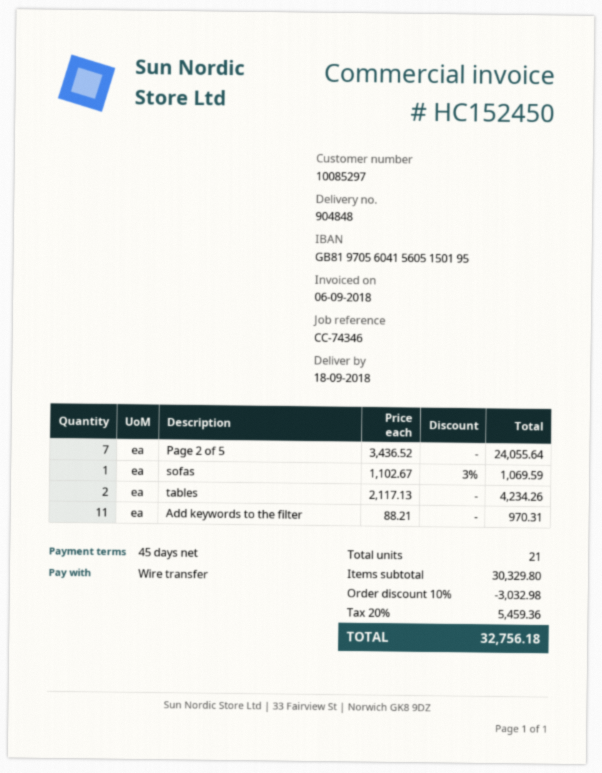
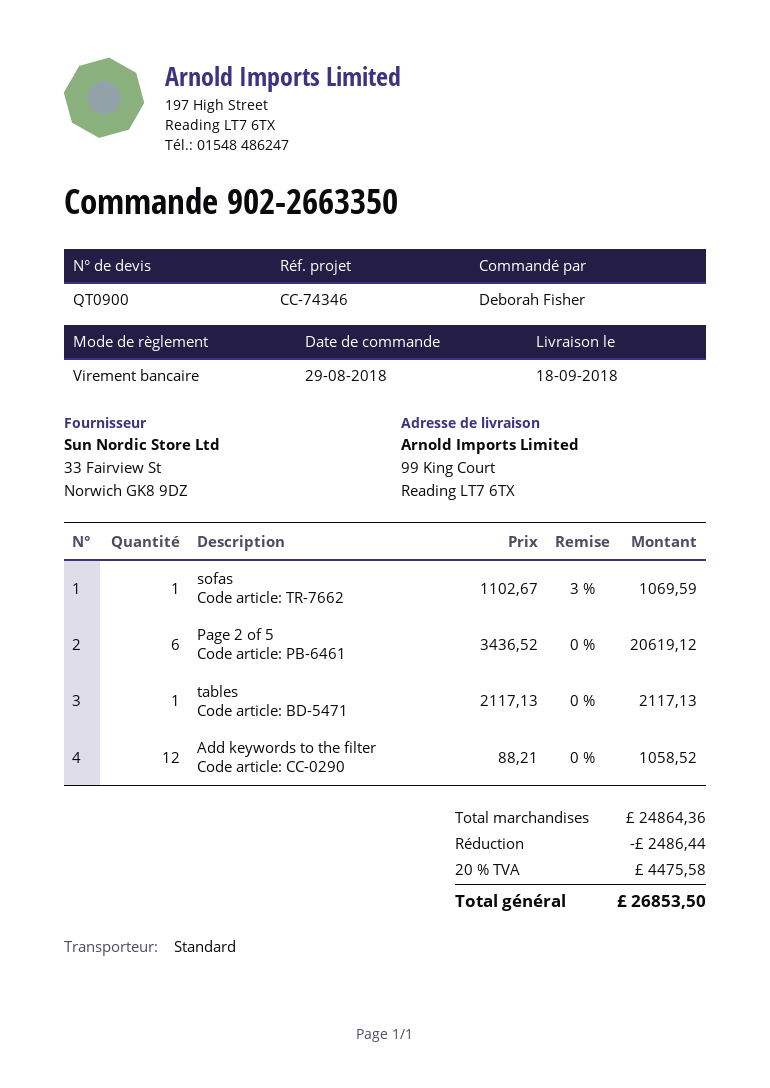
Page 2 of 5: 7 x 3436.52 = 24055.64 -> 6 x 3436.52 = 20619.12
tables: 2 x 2117.13 = 4234.26 -> 1 x 2117.13 = 2117.13
Add keywords to the filter: 11 x 88.21 = 970.31 -> 12 x 88.21 = 1058.52
subtotal: 30329.80 -> 24864.36
discount: 3032.98 -> 2486.44
tax: 20% = 5459.36 -> 20% = 4475.58
total: 32756.18 -> 26853.50

